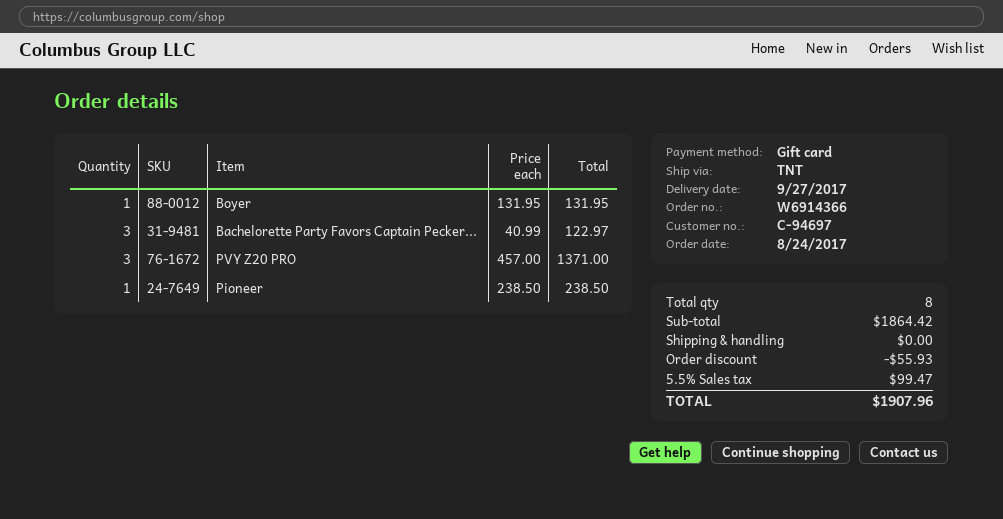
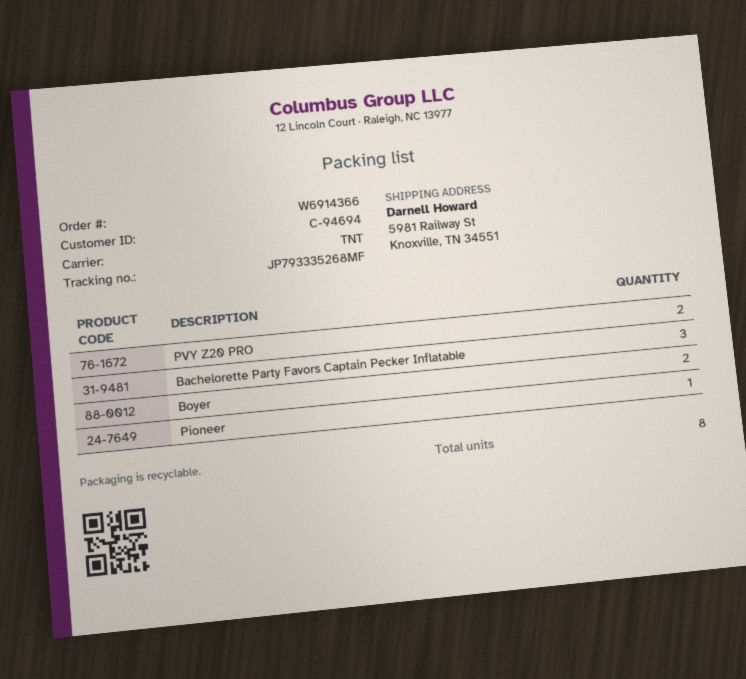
customer number: C-94697 -> C-94694
Boyer: 1 -> 2
PVY Z20 PRO: 3 -> 2

